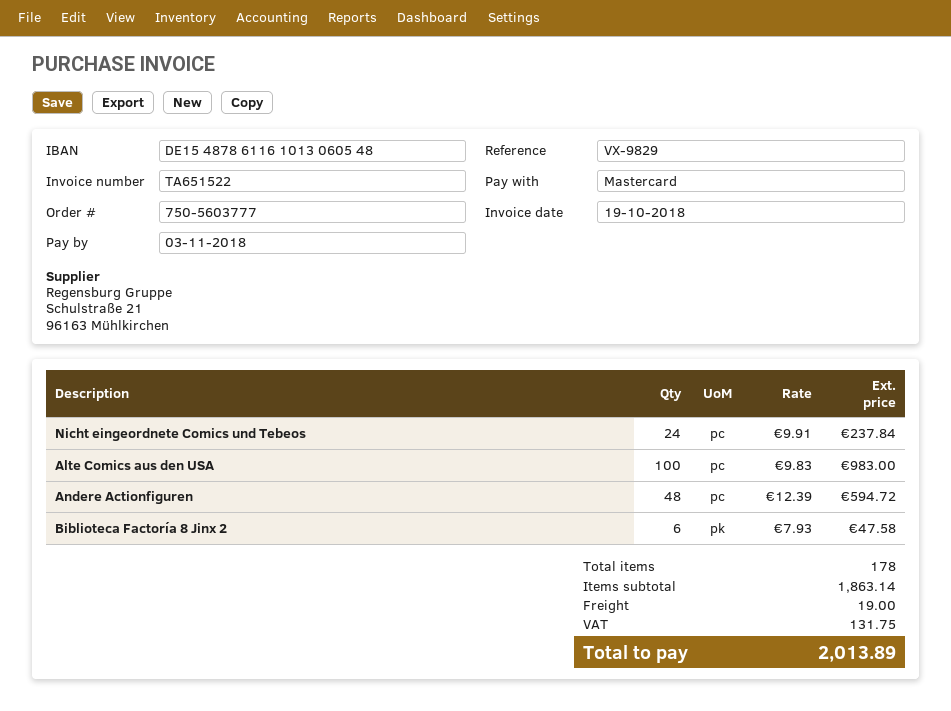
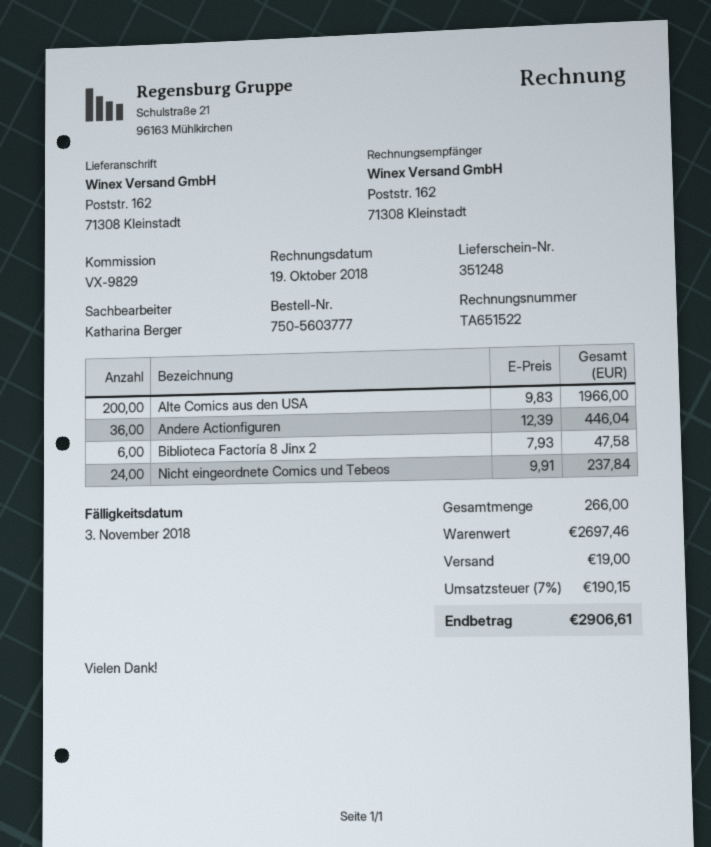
Alte Comics aus den USA: 100 x 9.83 = 983.00 -> 200 x 9.83 = 1966.00
Andere Actionfiguren: 48 x 12.39 = 594.72 -> 36 x 12.39 = 446.04
total quantity: 178 -> 266
subtotal: 1863.14 -> 2697.46
tax: 131.75 -> 190.15
total: 2013.89 -> 2906.61

